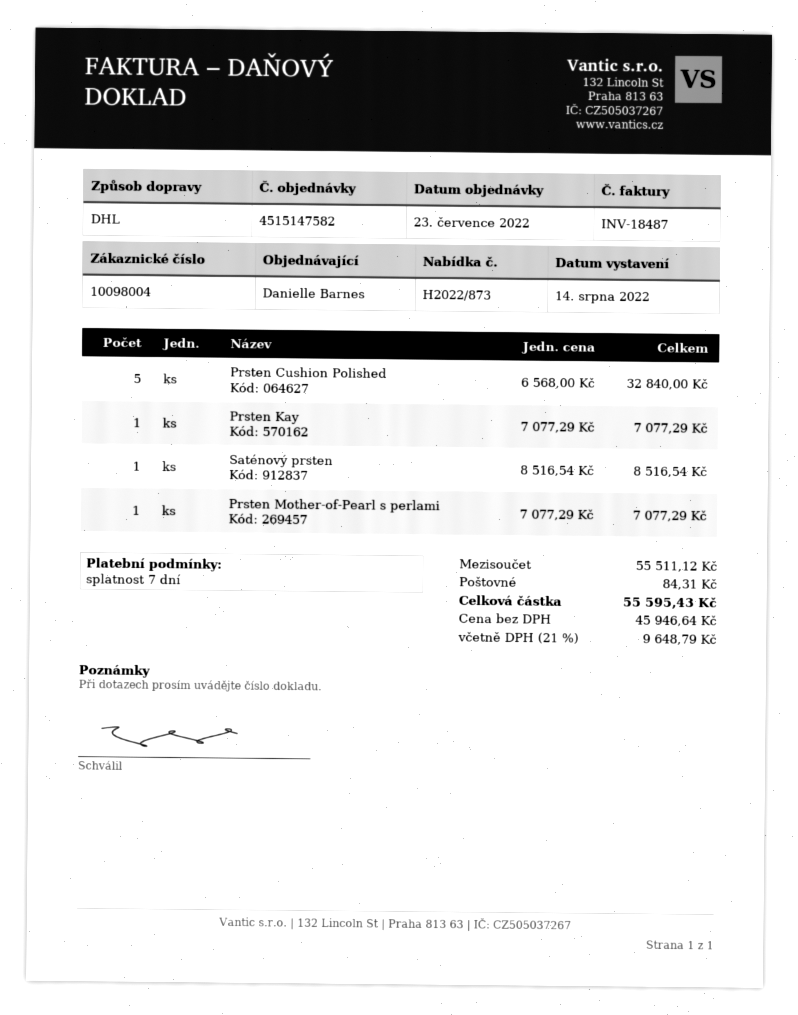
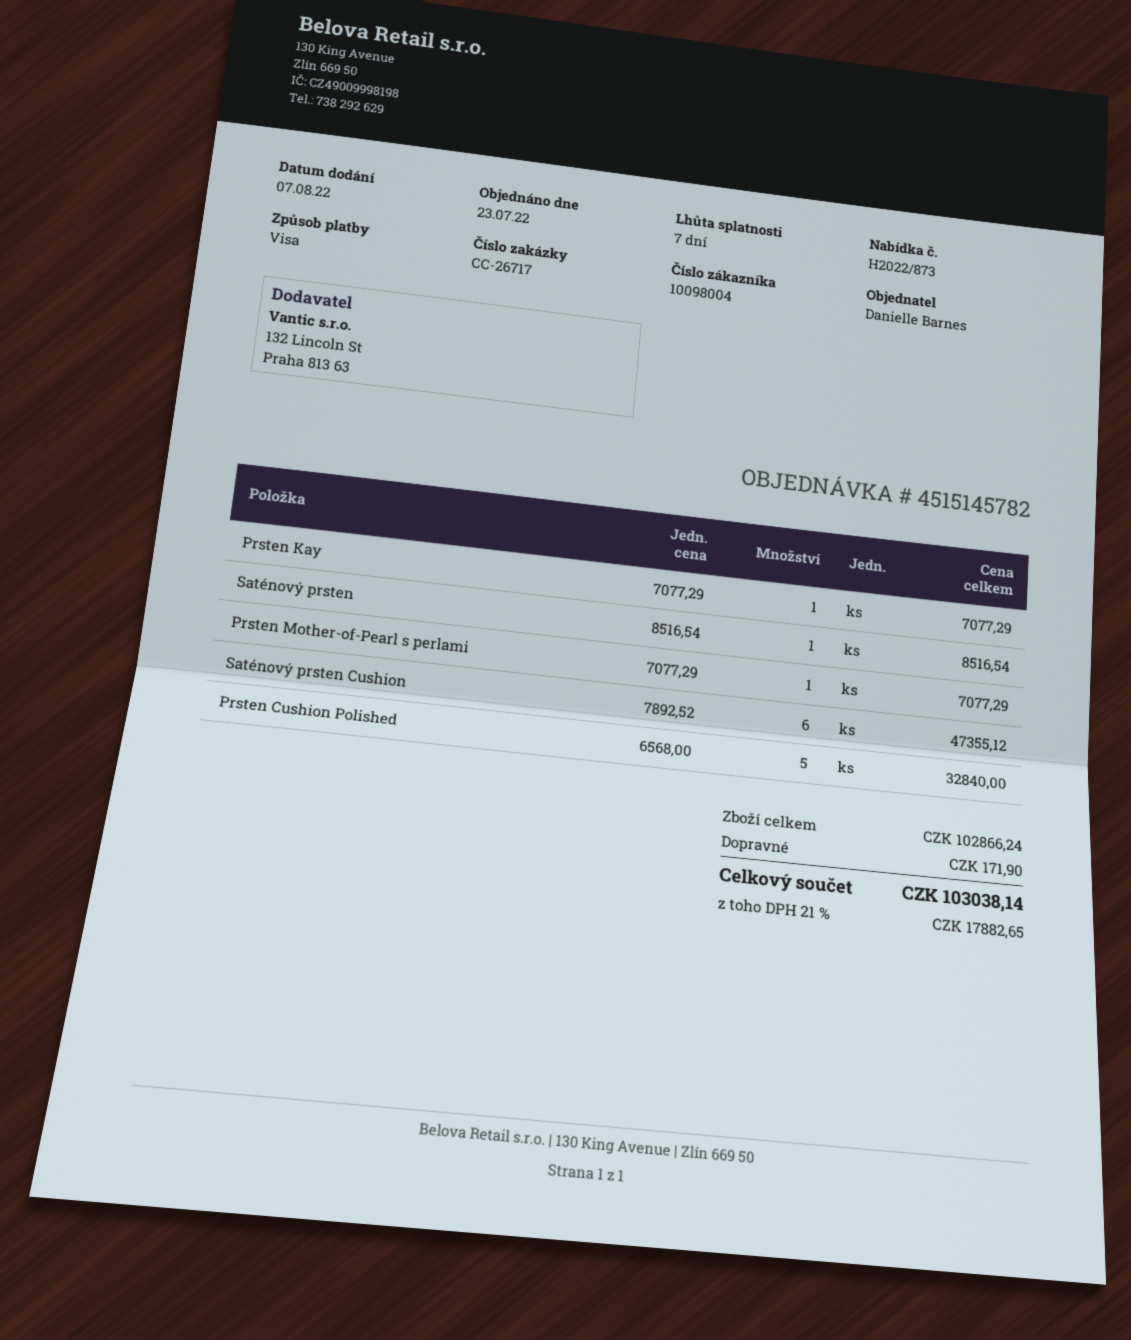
order number: 4515147582 -> 4515145782
Saténový prsten Cushion: none -> 6 x 7892.52 = 47355.12
subtotal: 55511.12 -> 102866.24
shipping: 84.31 -> 171.90
tax: 21% = 9648.79 -> 21% = 17882.65
total: 55595.43 -> 103038.14

